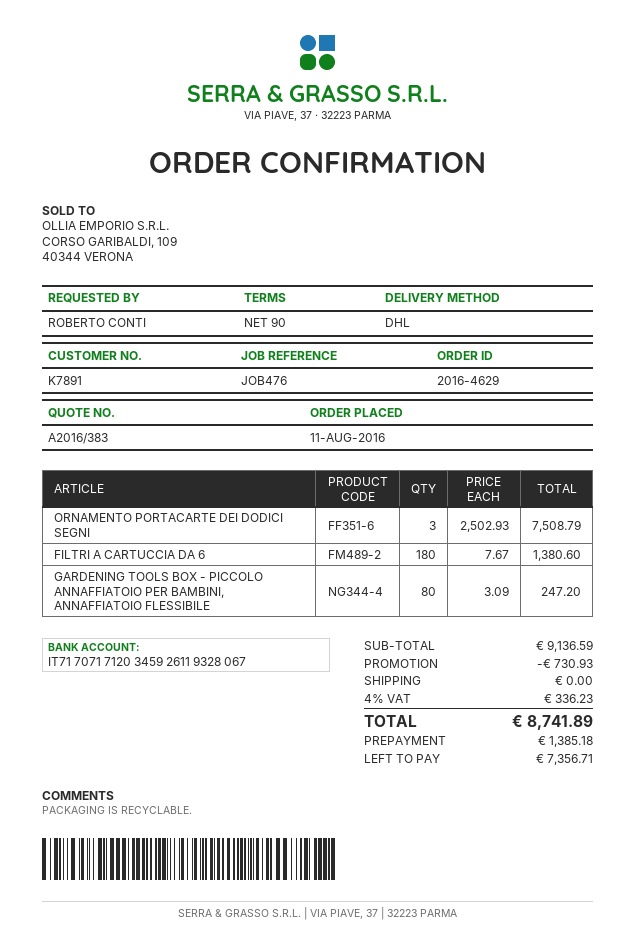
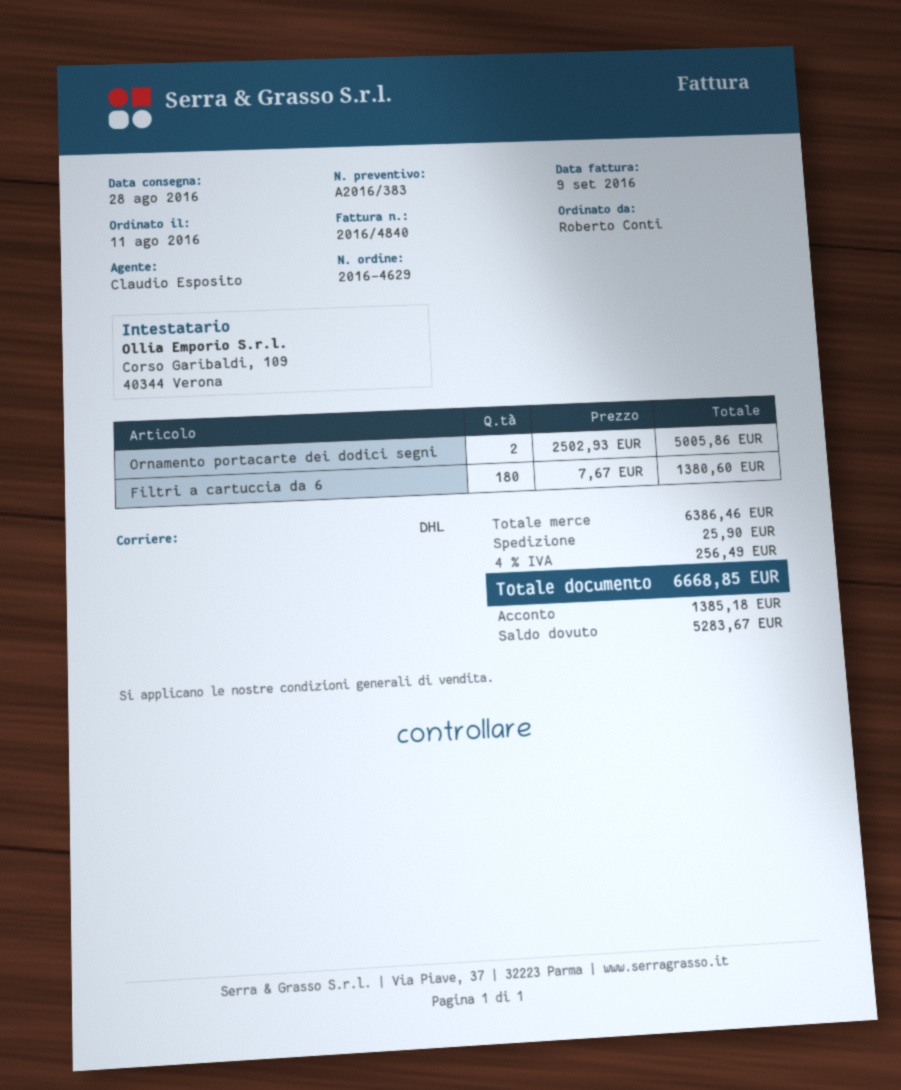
ORNAMENTO PORTACARTE DEI DODICI SEGNI: 3 x 2502.93 = 7508.79 -> 2 x 2502.93 = 5005.86
GARDENING TOOLS BOX - PICCOLO ANNAFFIATOIO PER BAMBINI, ANNAFFIATOIO FLESSIBILE: 80 x 3.09 = 247.20 -> none
subtotal: 9136.59 -> 6386.46
discount: 730.93 -> none
shipping: 0.00 -> 25.90
tax: 4% = 336.23 -> 4% = 256.49
total: 8741.89 -> 6668.85
balance: 7356.71 -> 5283.67

